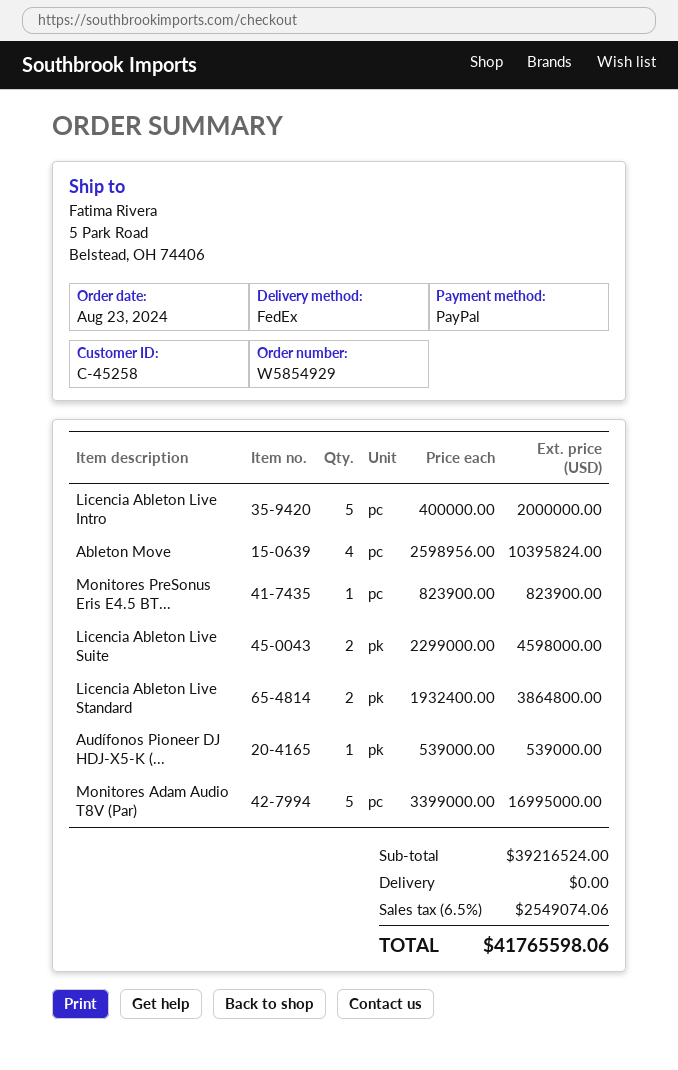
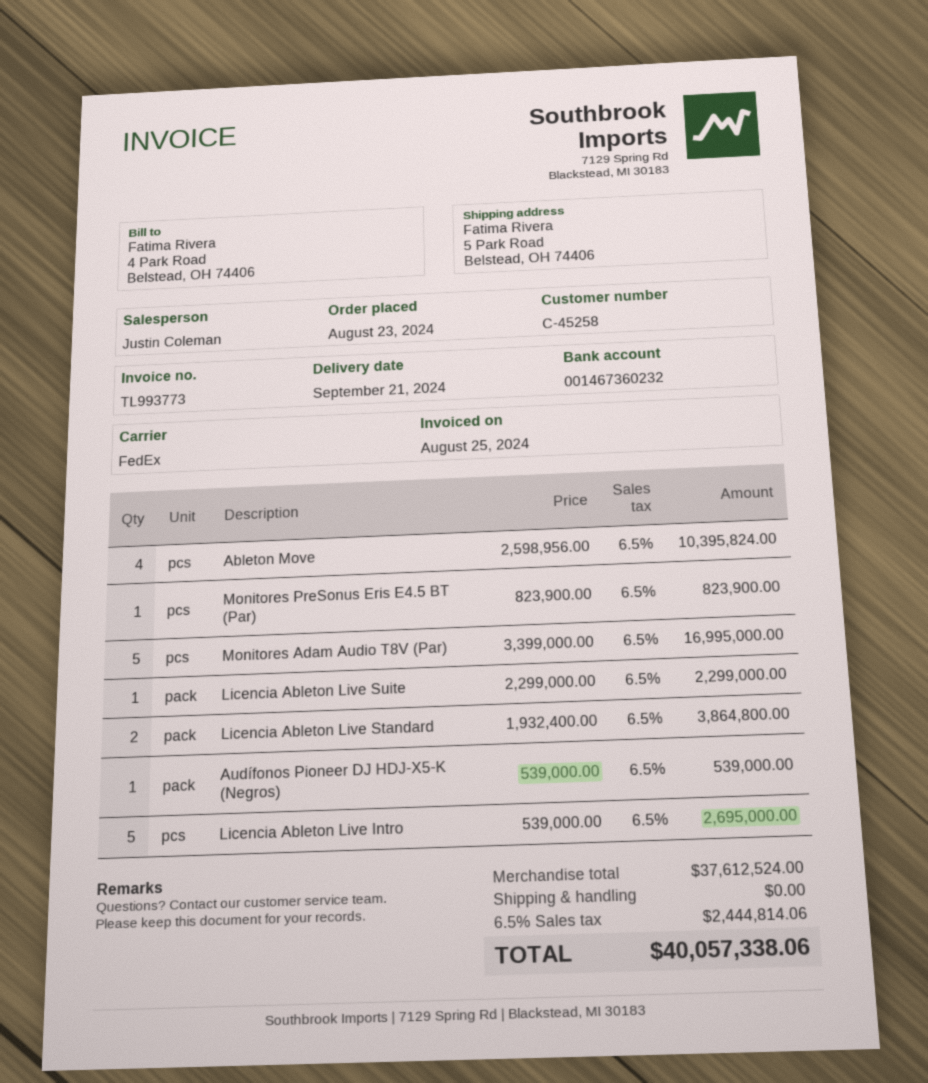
Licencia Ableton Live Intro: 5 x 400000.00 = 2000000.00 -> 5 x 539000.00 = 2695000.00
Licencia Ableton Live Suite: 2 x 2299000.00 = 4598000.00 -> 1 x 2299000.00 = 2299000.00
subtotal: 39216524.00 -> 37612524.00
tax: 6.5% = 2549074.06 -> 6.5% = 2444814.06
total: 41765598.06 -> 40057338.06

